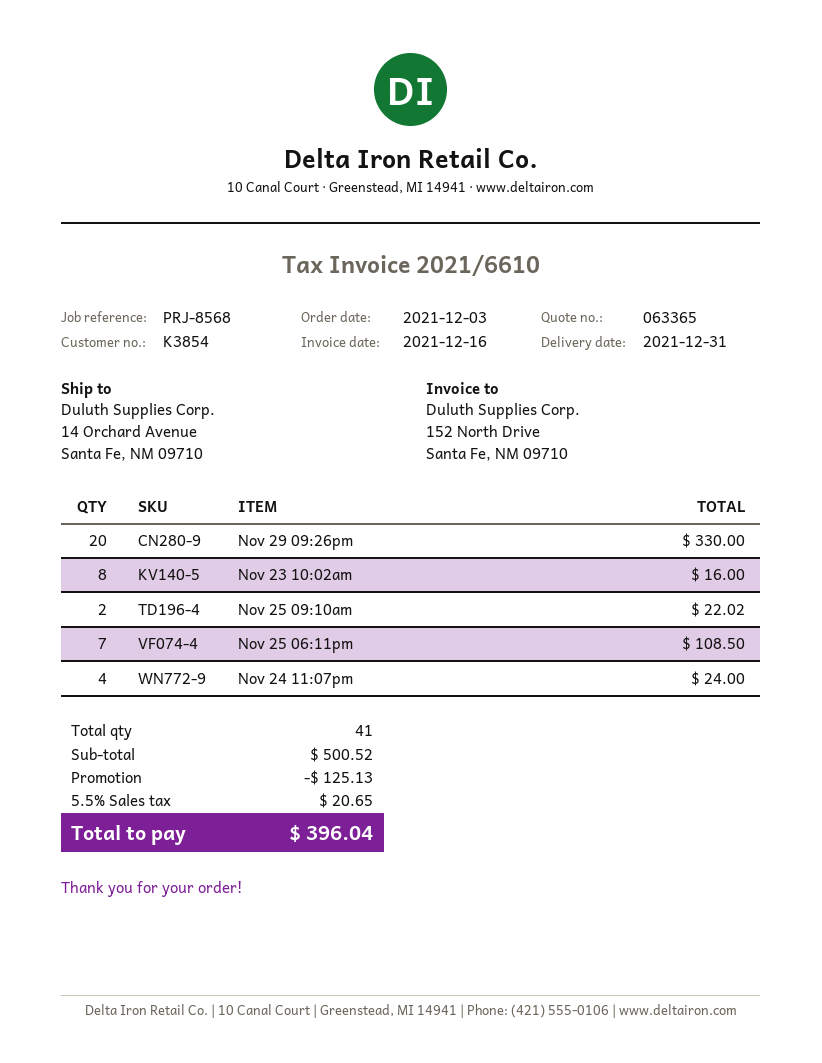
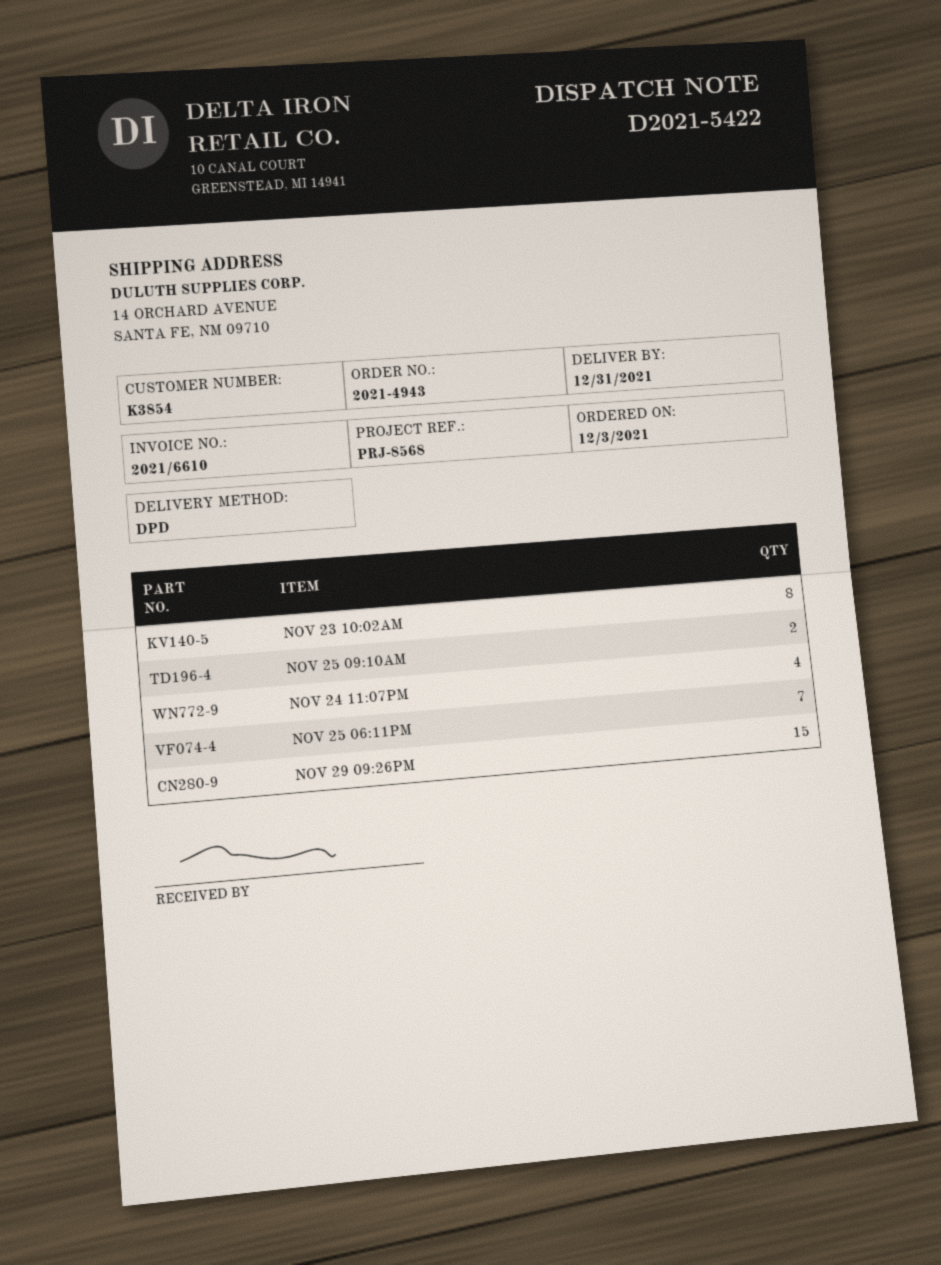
Nov 29 09:26pm: 20 -> 15

